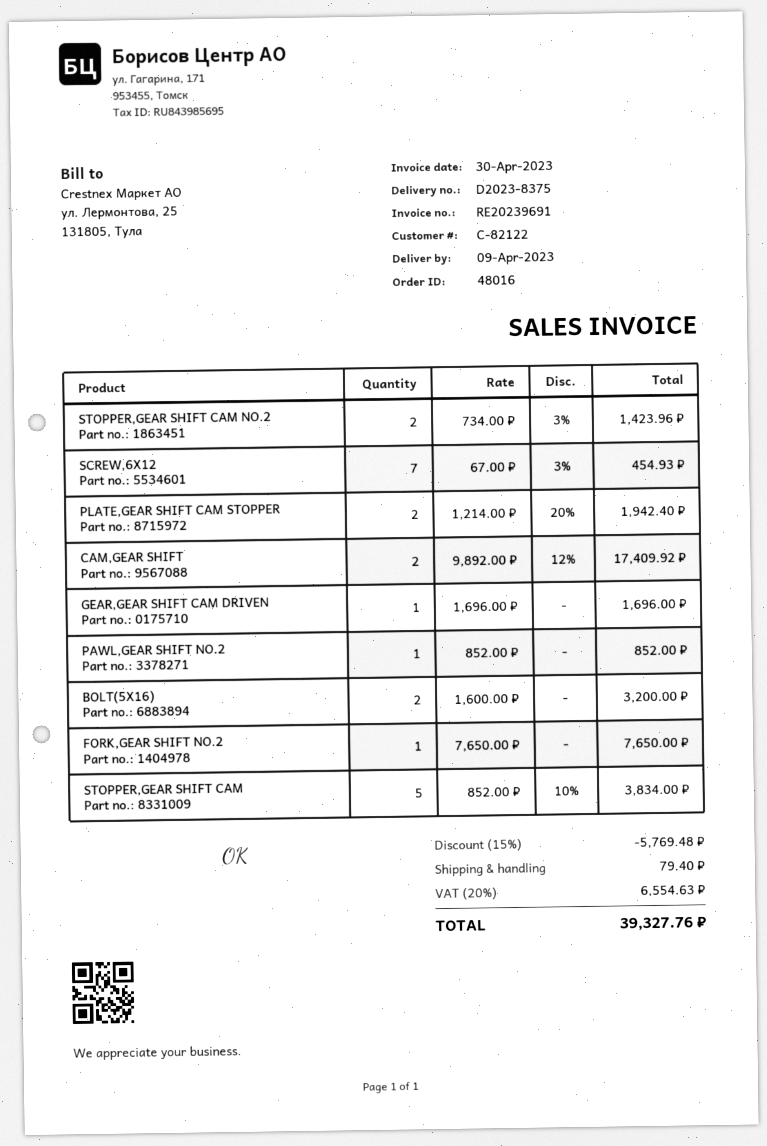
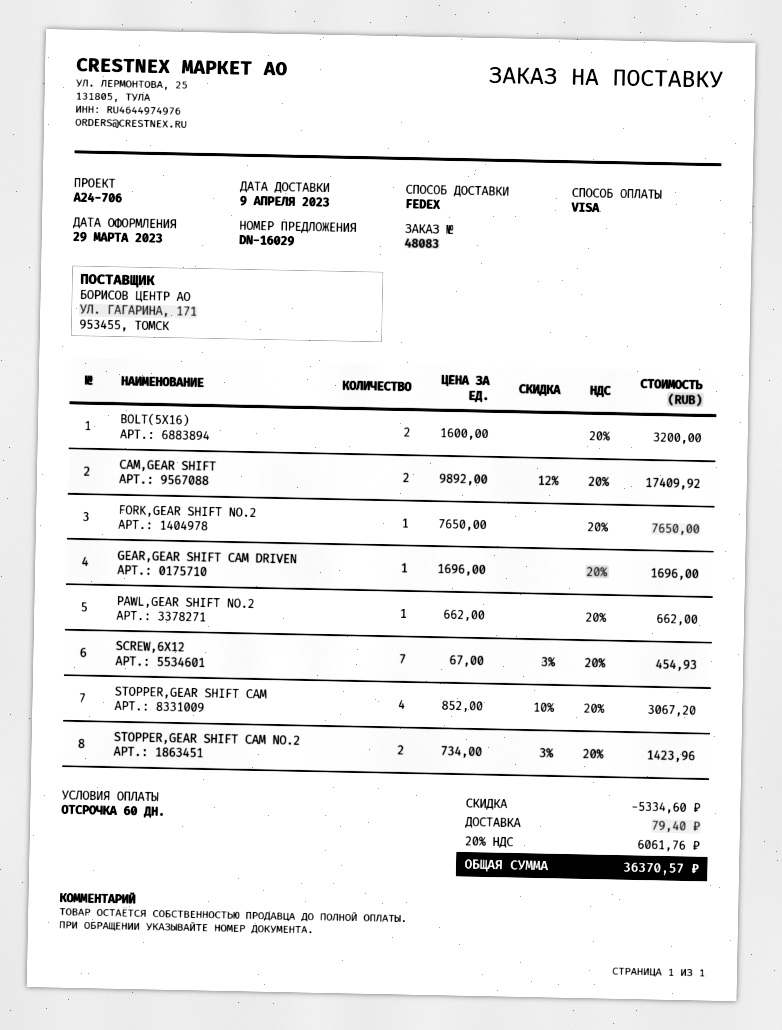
order number: 48016 -> 48083
PLATE,GEAR SHIFT CAM STOPPER: 2 x 1214.00 - 20% = 1942.40 -> none
PAWL,GEAR SHIFT NO.2: 1 x 852.00 = 852.00 -> 1 x 662.00 = 662.00
STOPPER,GEAR SHIFT CAM: 5 x 852.00 - 10% = 3834.00 -> 4 x 852.00 - 10% = 3067.20
discount: 5769.48 -> 5334.60
tax: 20% = 6554.63 -> 20% = 6061.76
total: 39327.76 -> 36370.57

